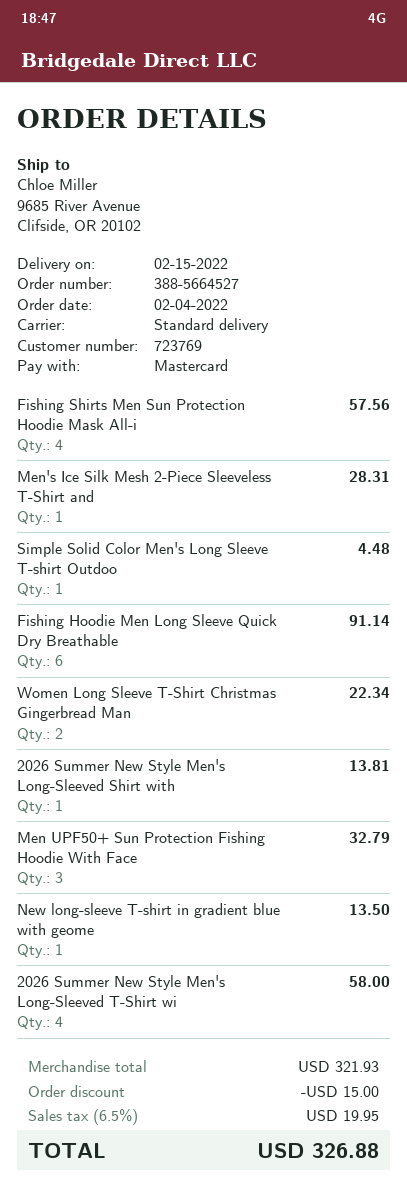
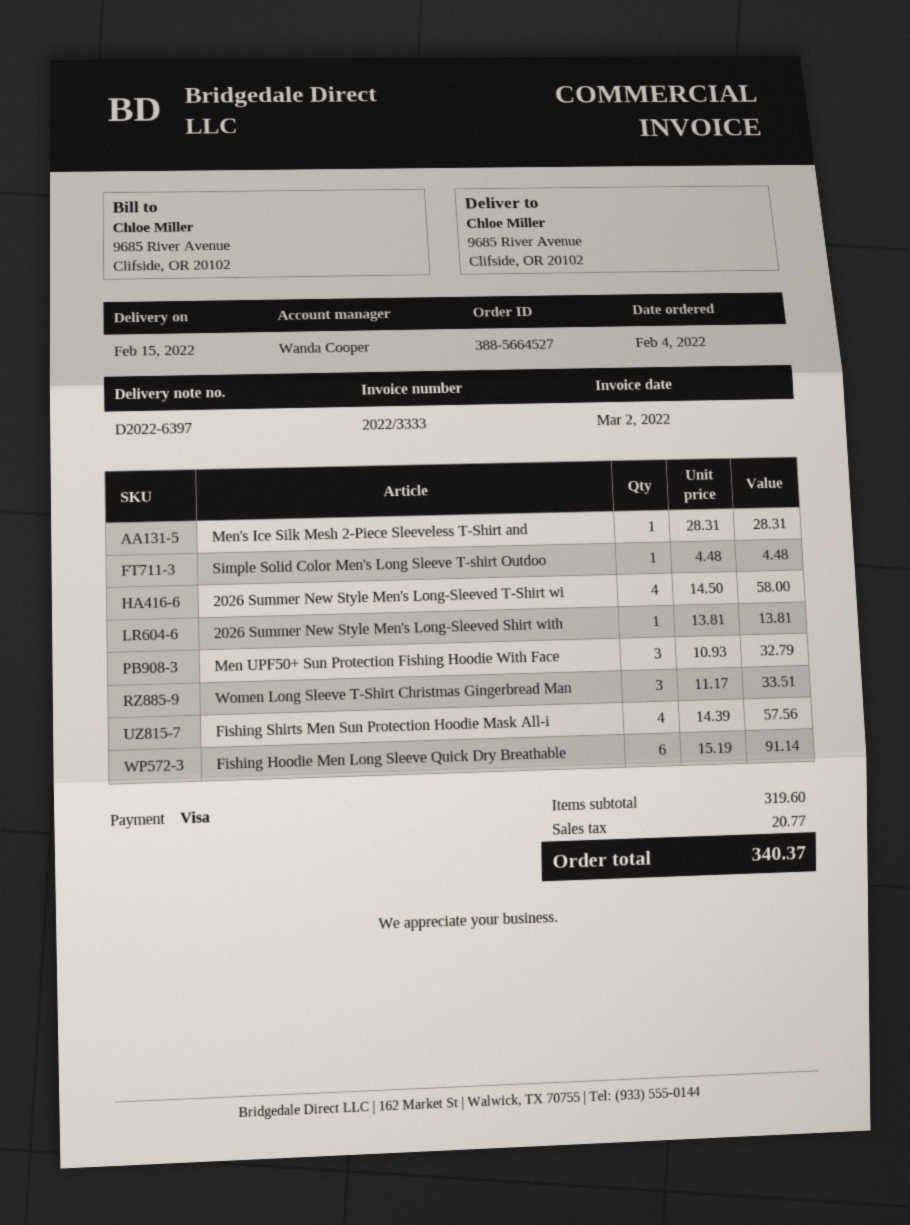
payment method: Mastercard -> Visa
Women Long Sleeve T‑Shirt Christmas Gingerbread Man: 2 for 22.34 -> 3 for 33.51
New long-sleeve T-shirt in gradient blue with geome: 1 for 13.50 -> none
subtotal: 321.93 -> 319.60
discount: 15.00 -> none
tax: 19.95 -> 20.77
total: 326.88 -> 340.37

